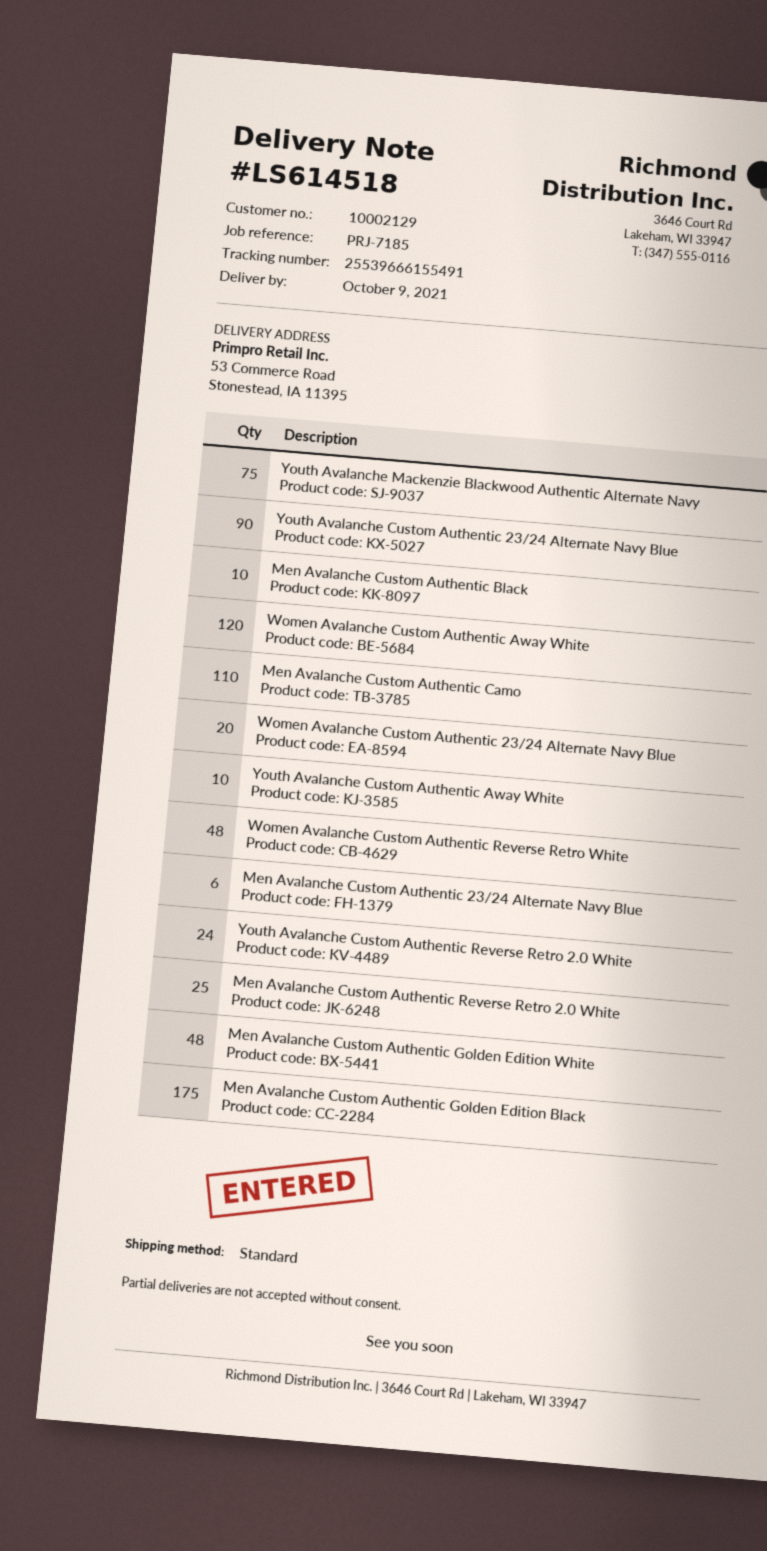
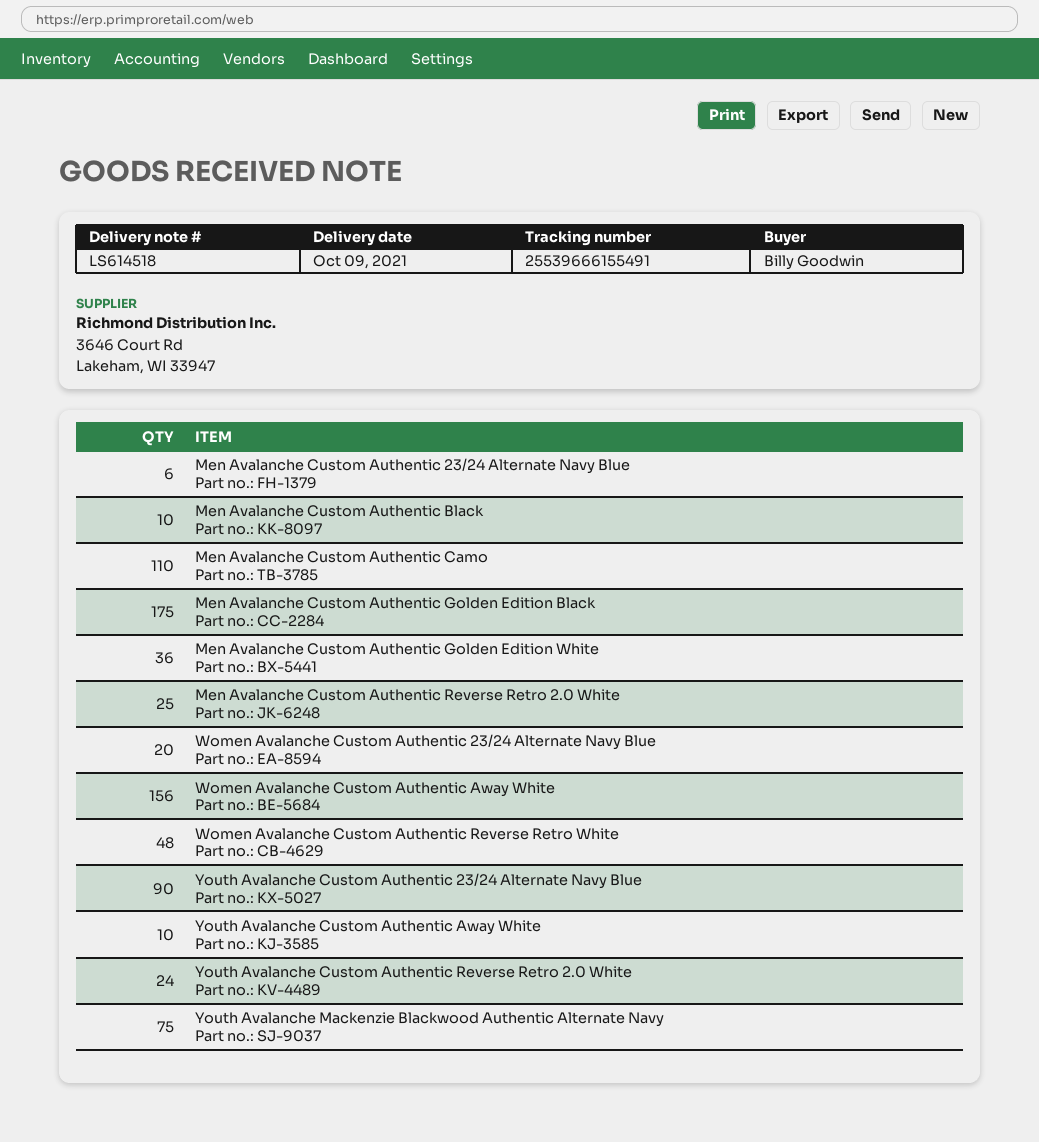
Women Avalanche Custom Authentic Away White: 120 -> 156
Men Avalanche Custom Authentic Golden Edition White: 48 -> 36

